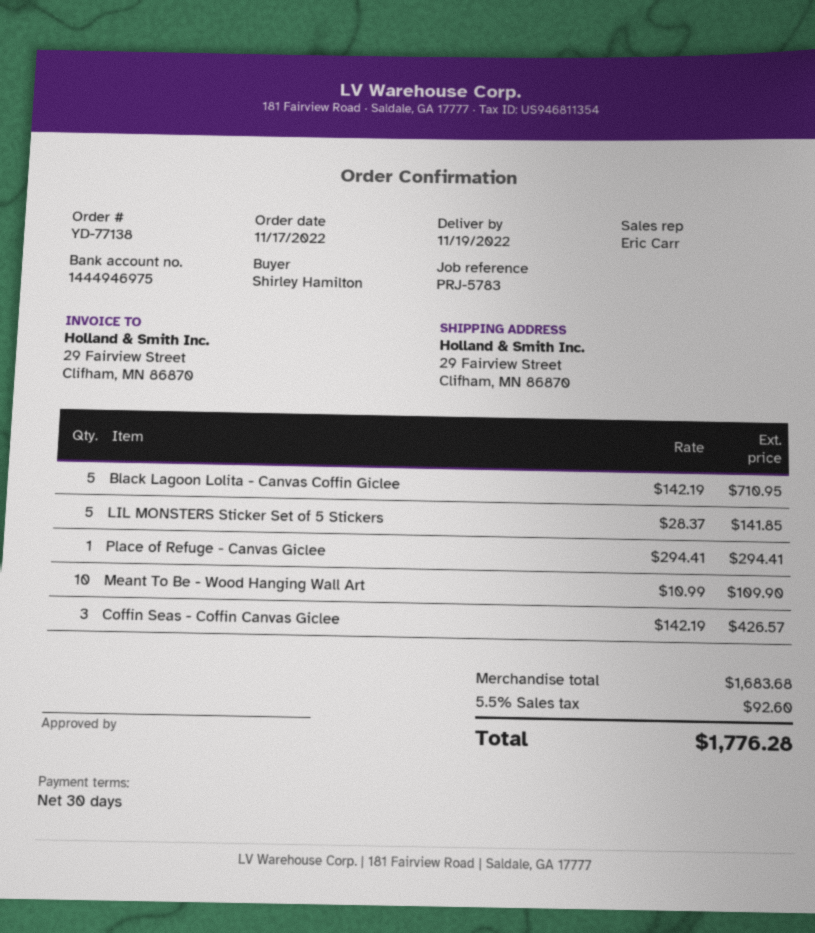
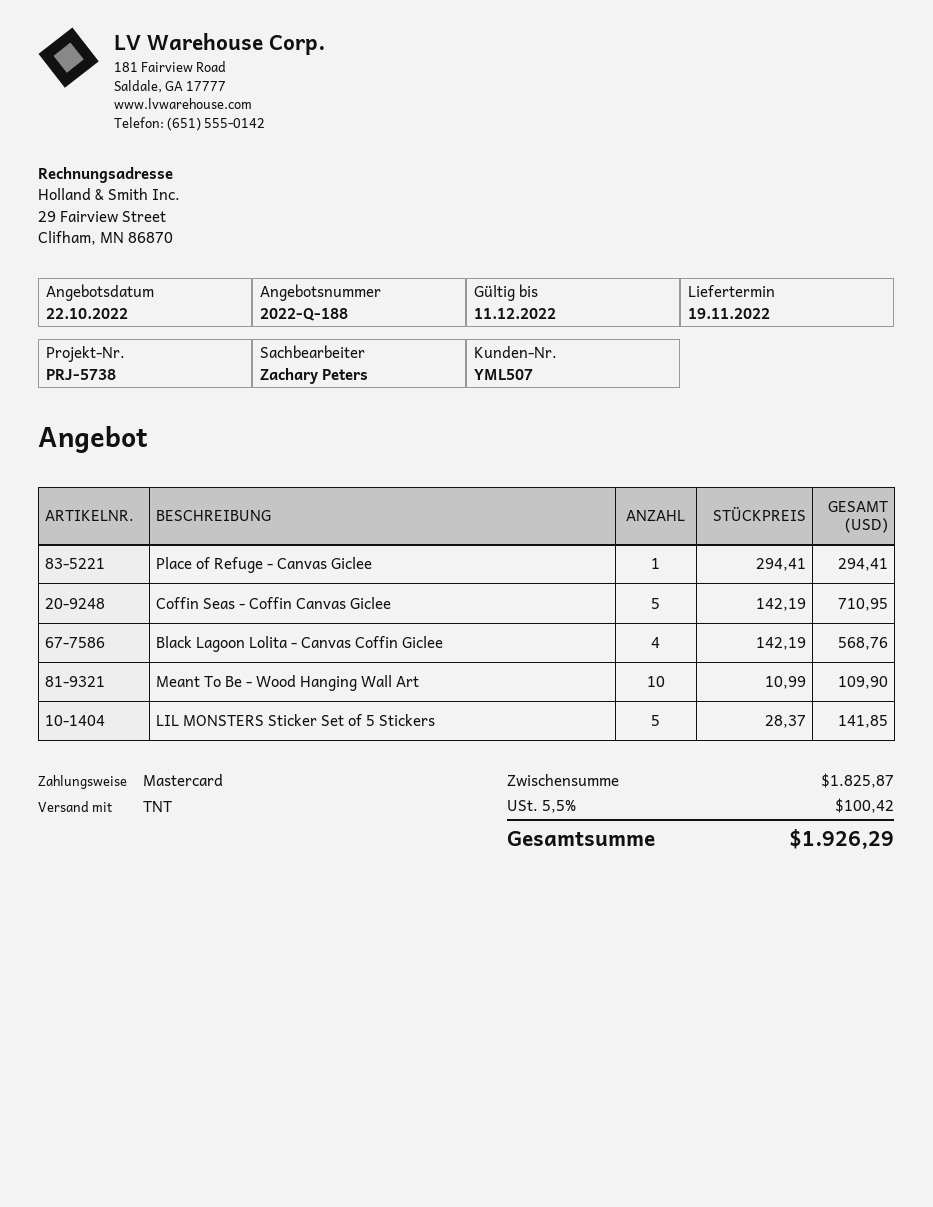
reference: PRJ-5783 -> PRJ-5738
sales rep: Eric Carr -> Zachary Peters
Black Lagoon Lolita - Canvas Coffin Giclee: 5 x 142.19 = 710.95 -> 4 x 142.19 = 568.76
Coffin Seas - Coffin Canvas Giclee: 3 x 142.19 = 426.57 -> 5 x 142.19 = 710.95
subtotal: 1683.68 -> 1825.87
tax: 5.5% = 92.60 -> 5.5% = 100.42
total: 1776.28 -> 1926.29

